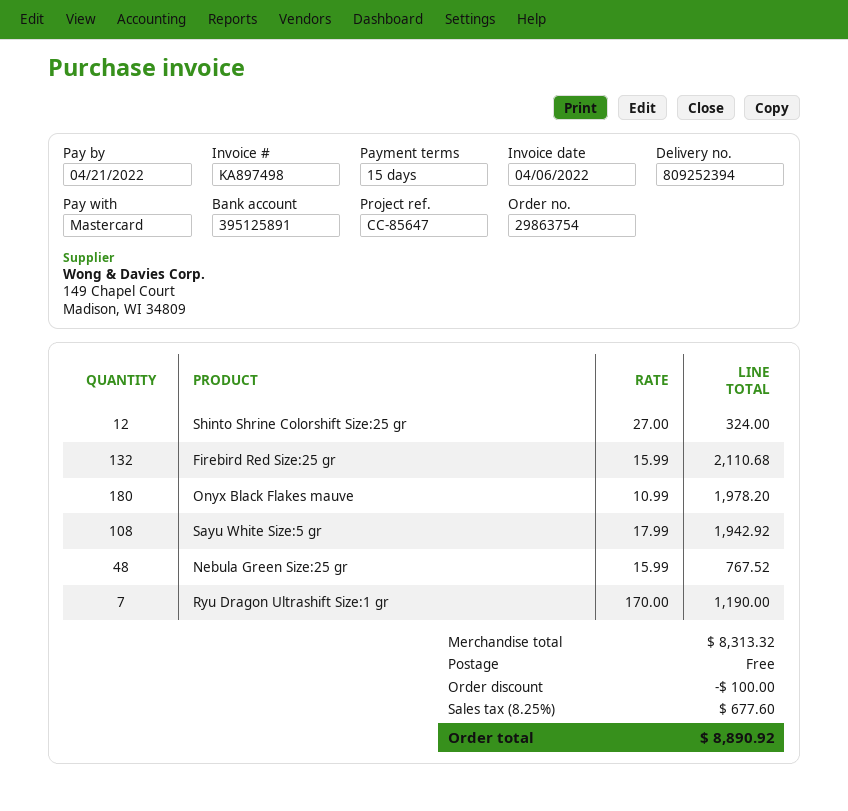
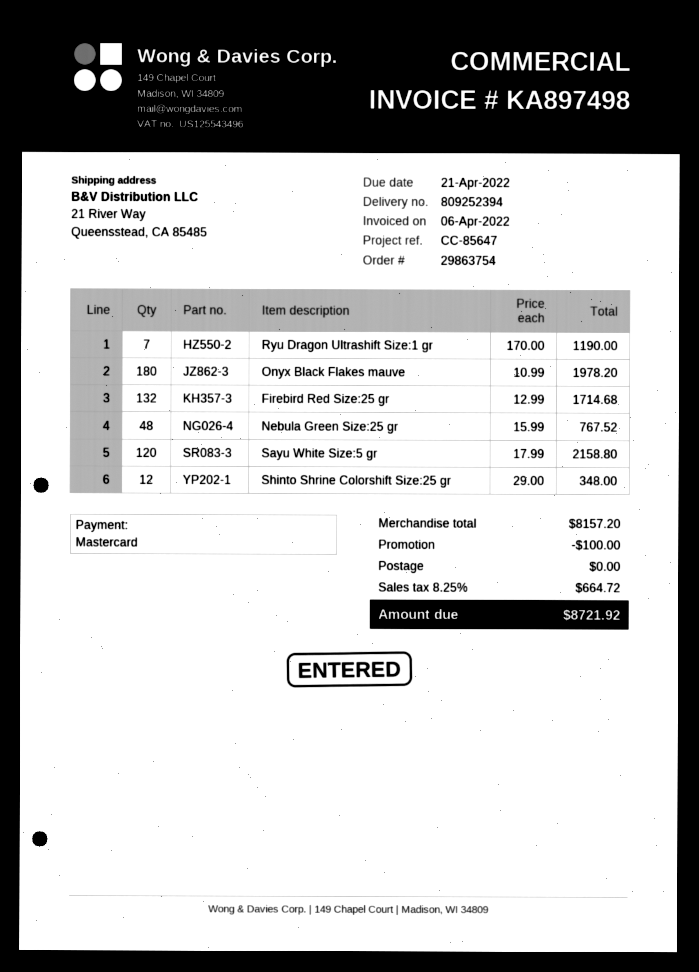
Shinto Shrine Colorshift Size:25 gr: 12 x 27.00 = 324.00 -> 12 x 29.00 = 348.00
Firebird Red Size:25 gr: 132 x 15.99 = 2110.68 -> 132 x 12.99 = 1714.68
Sayu White Size:5 gr: 108 x 17.99 = 1942.92 -> 120 x 17.99 = 2158.80
subtotal: 8313.32 -> 8157.20
tax: 8.25% = 677.60 -> 8.25% = 664.72
total: 8890.92 -> 8721.92

